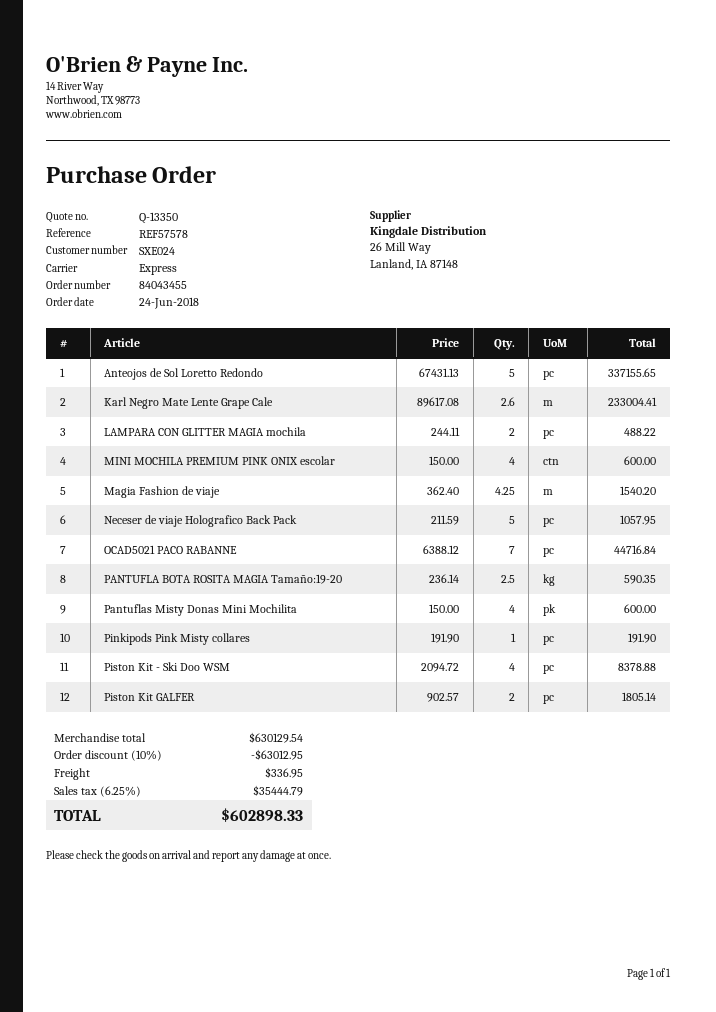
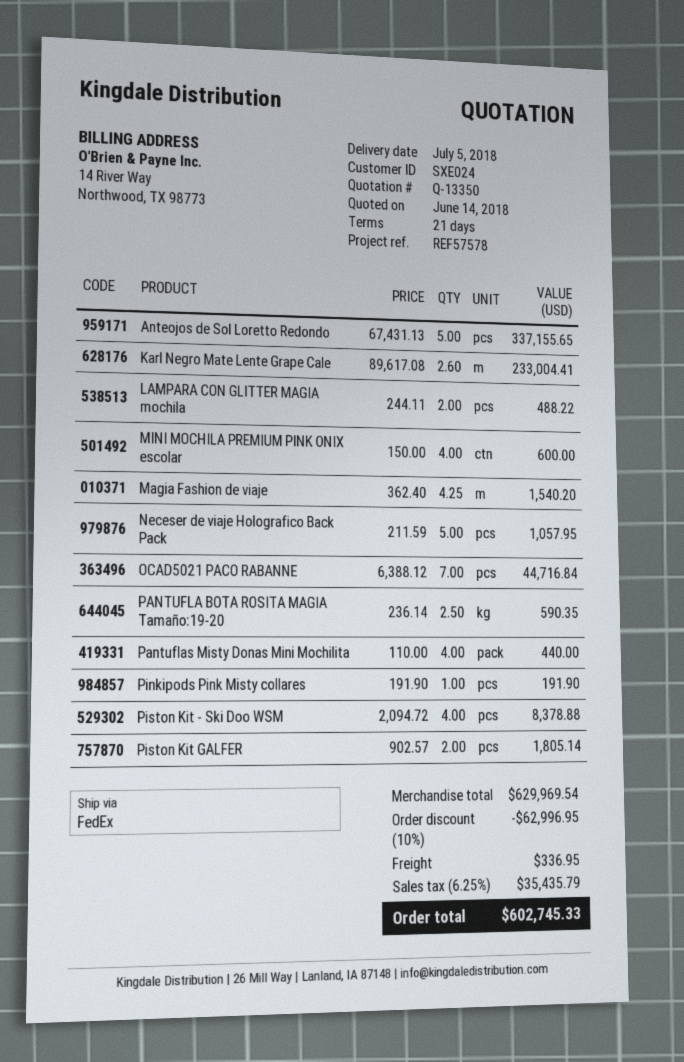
shipping method: express -> FedEx
Pantuflas Misty Donas Mini Mochilita: 4 x 150.00 = 600.00 -> 4 x 110.00 = 440.00
subtotal: 630129.54 -> 629969.54
discount: 10% = 63012.95 -> 10% = 62996.95
tax: 6.25% = 35444.79 -> 6.25% = 35435.79
total: 602898.33 -> 602745.33

